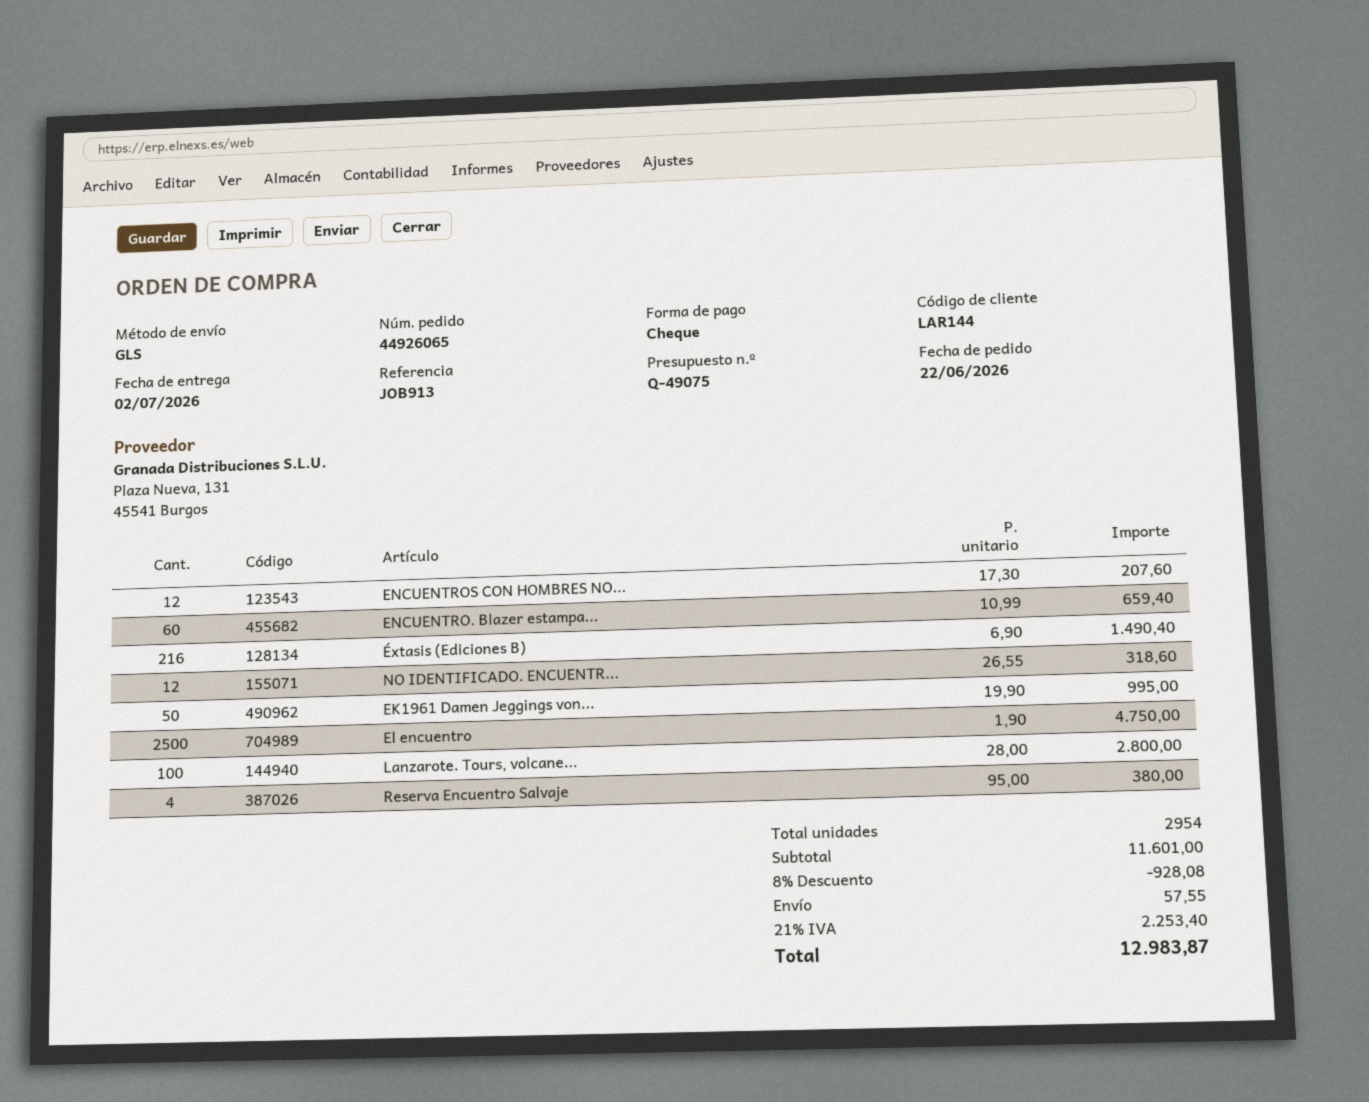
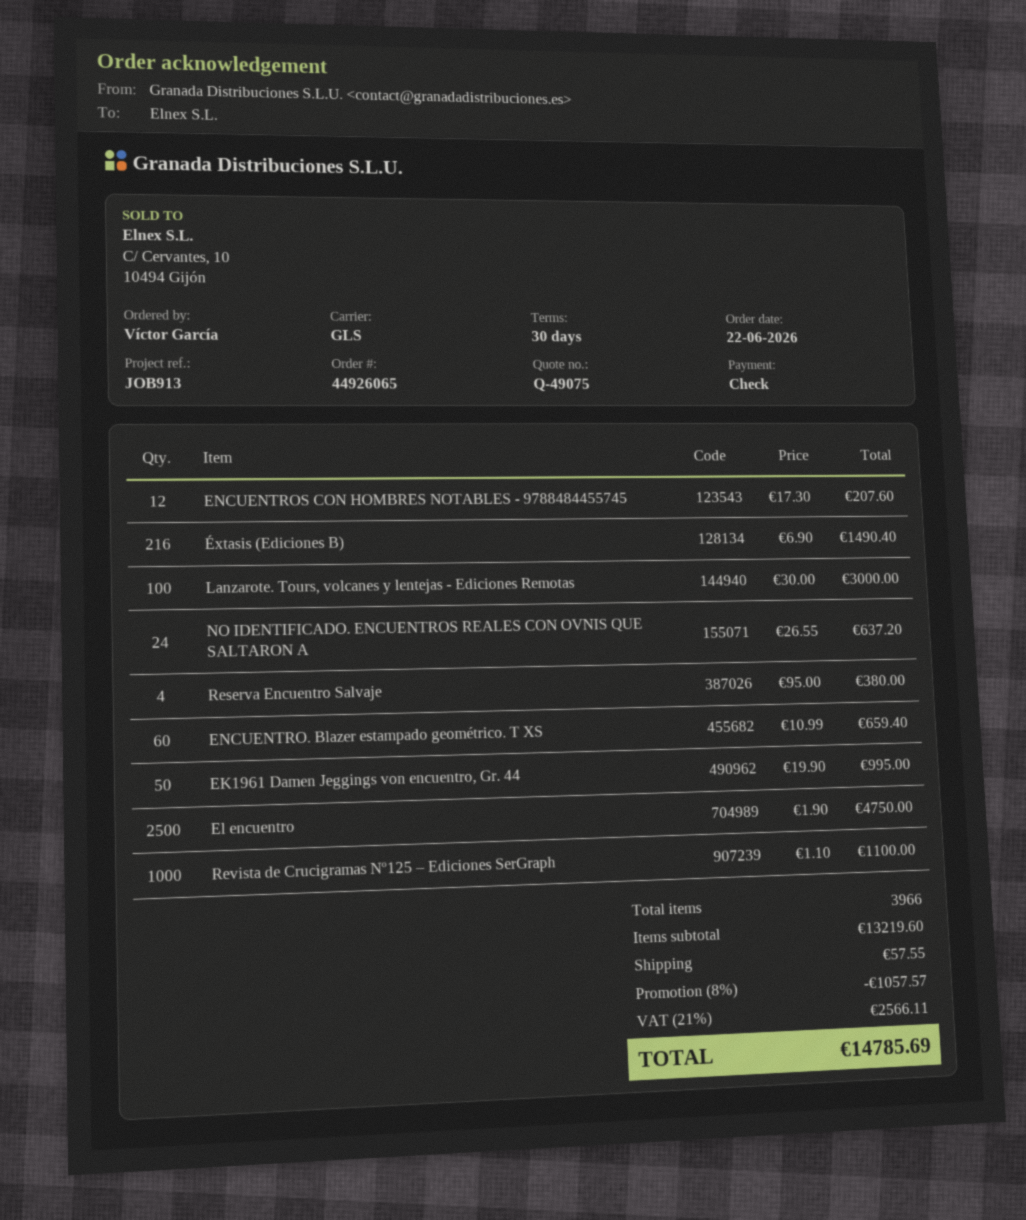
NO IDENTIFICADO. ENCUENTR...: 12 x 26.55 = 318.60 -> 24 x 26.55 = 637.20
Lanzarote. Tours, volcane...: 100 x 28.00 = 2800.00 -> 100 x 30.00 = 3000.00
Revista de Crucigramas Nº125 – Ediciones SerGraph: none -> 1000 x 1.10 = 1100.00
total quantity: 2954 -> 3966
subtotal: 11601.00 -> 13219.60
discount: 8% = 928.08 -> 8% = 1057.57
tax: 21% = 2253.40 -> 21% = 2566.11
total: 12983.87 -> 14785.69

